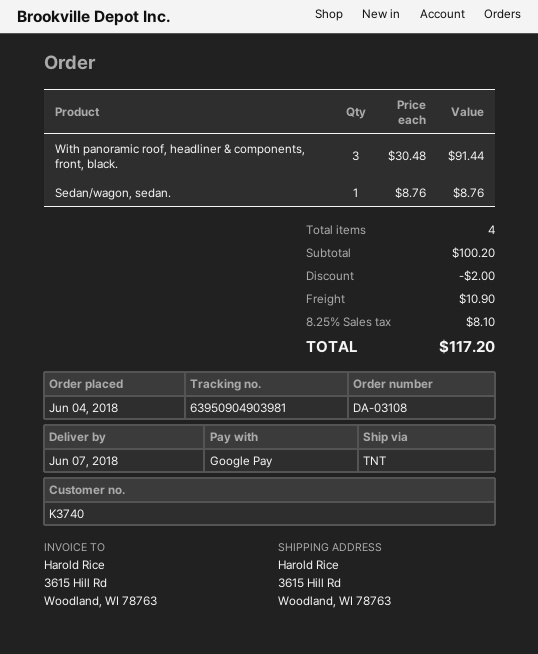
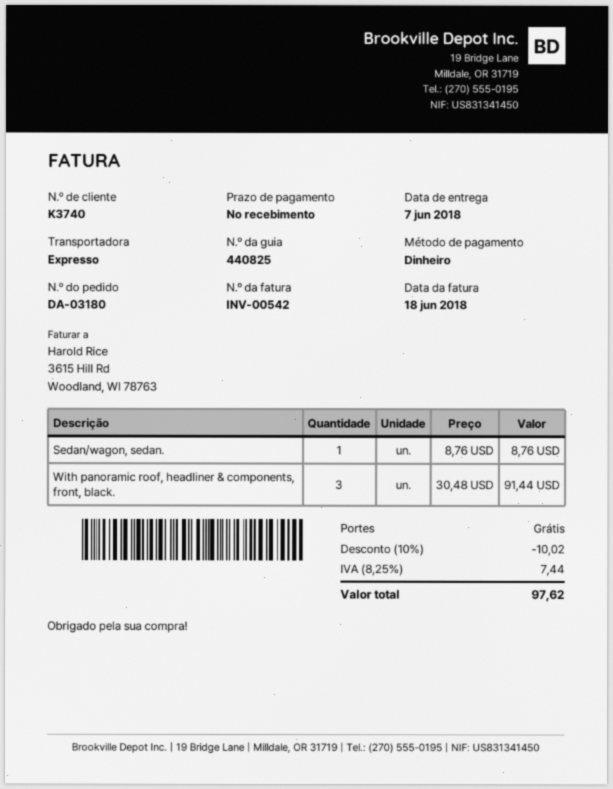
order number: DA-03108 -> DA-03180
payment method: Google Pay -> cash
shipping method: TNT -> express
discount: 2.00 -> 10.02
shipping: 10.90 -> 0.00
tax: 8.25% = 8.10 -> 8.25% = 7.44
total: 117.20 -> 97.62

